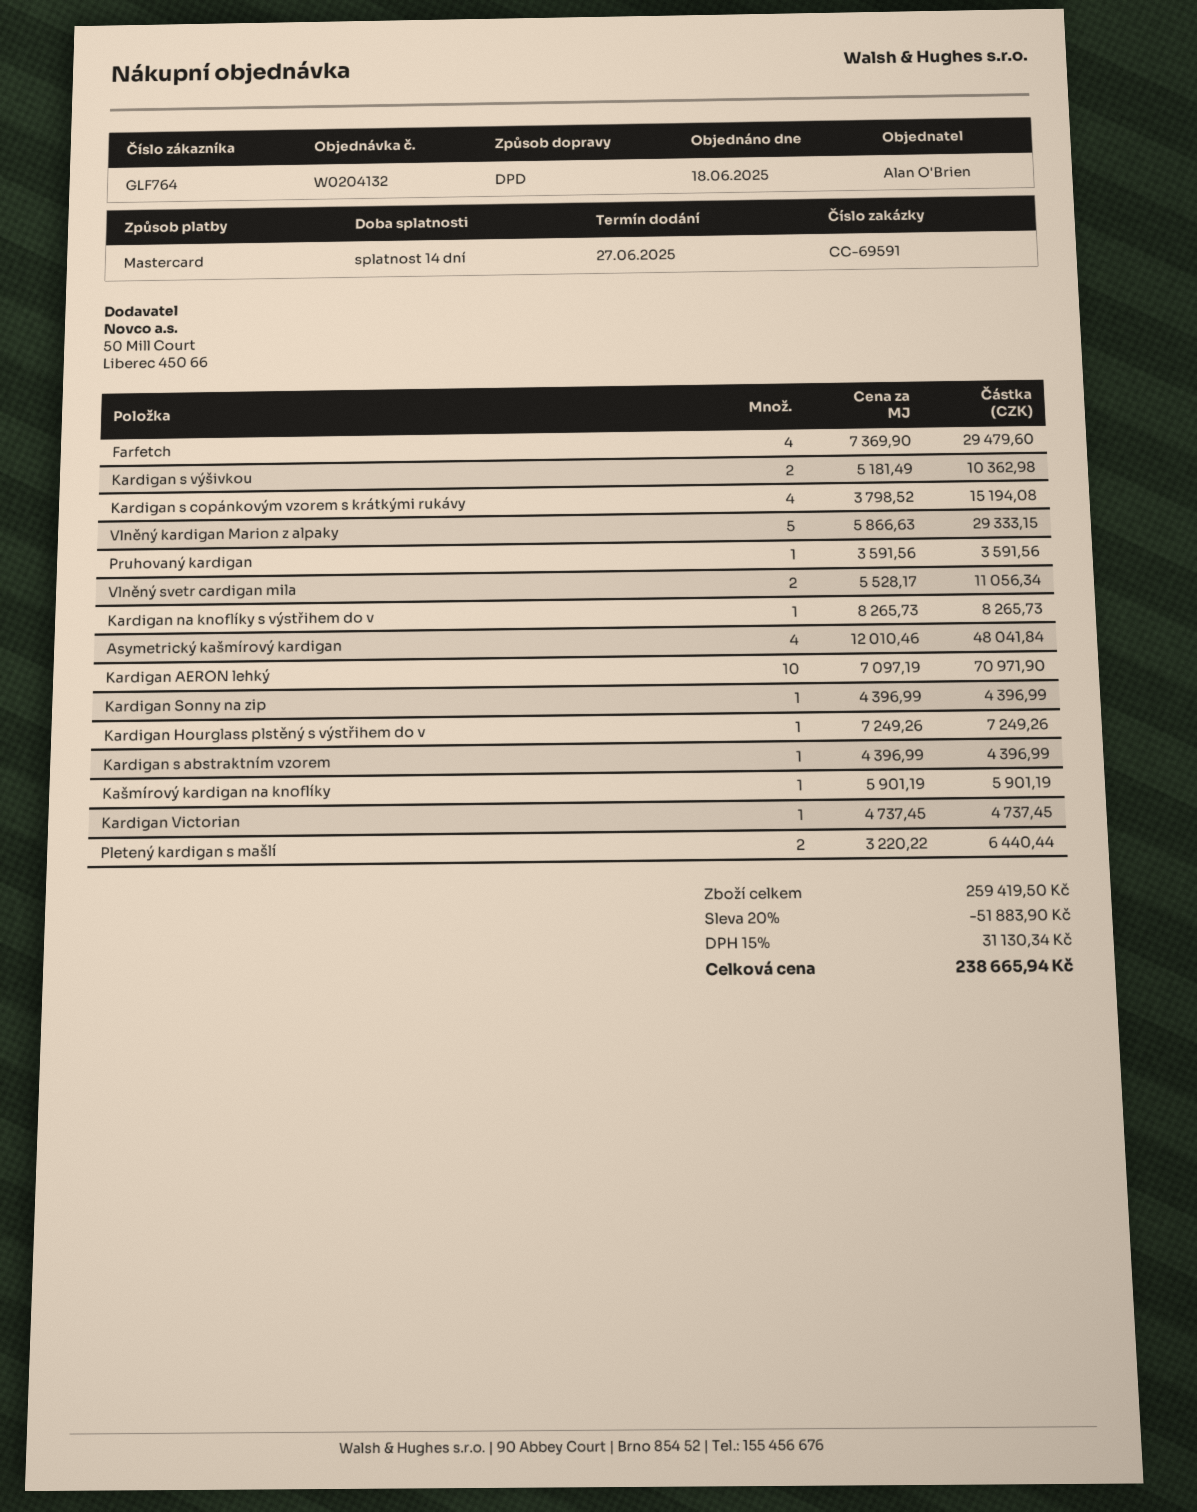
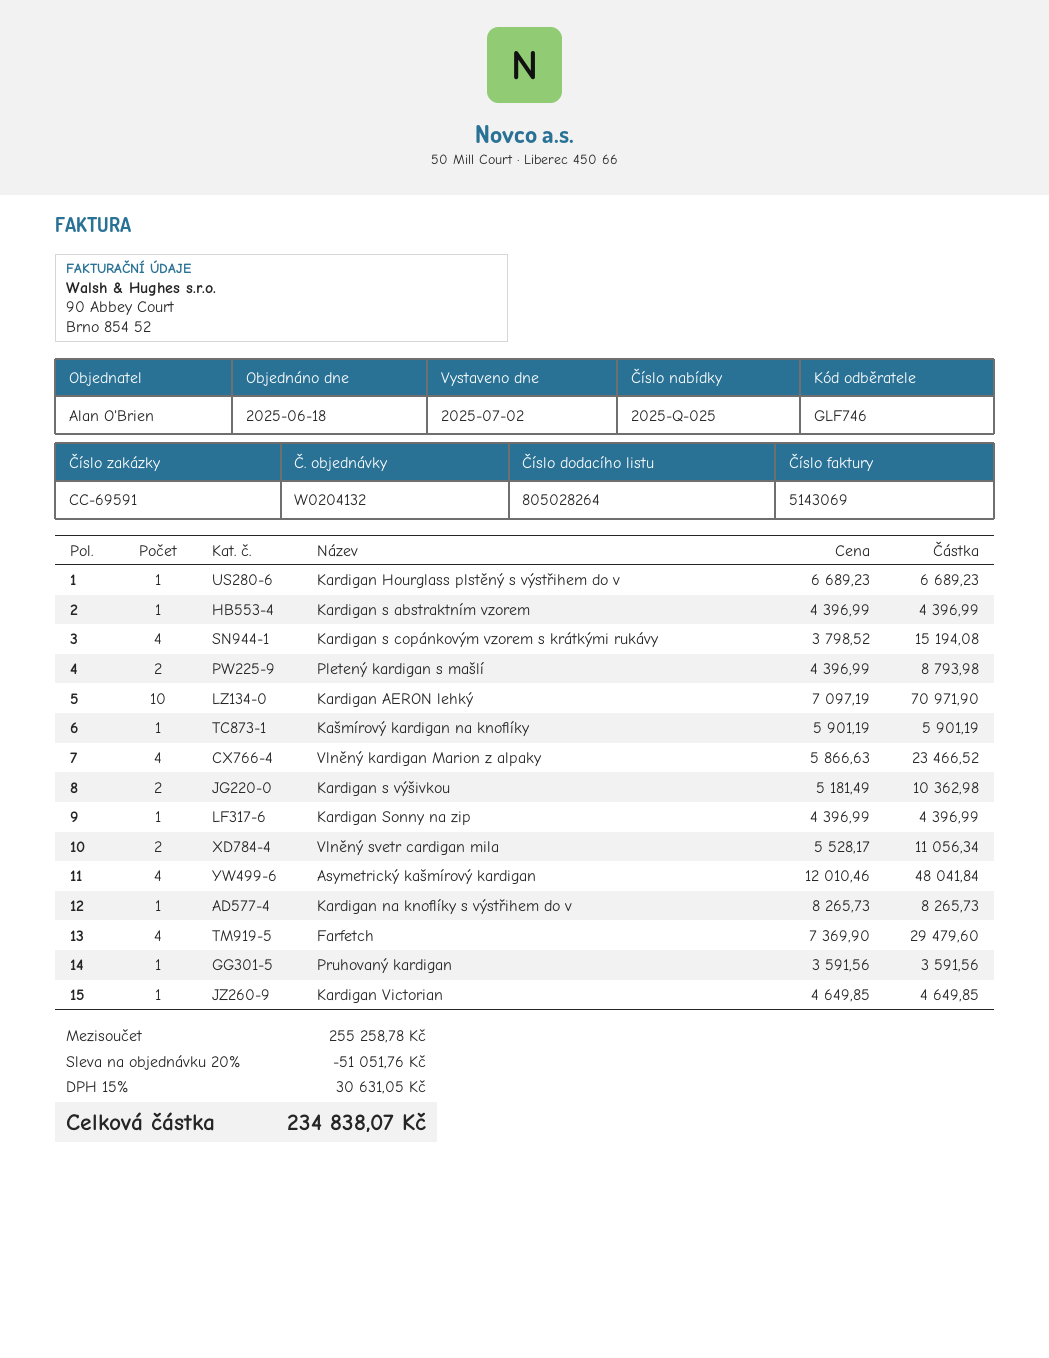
customer number: GLF764 -> GLF746
Vlněný kardigan Marion z alpaky: 5 x 5866.63 = 29333.15 -> 4 x 5866.63 = 23466.52
Kardigan Hourglass plstěný s výstřihem do v: 1 x 7249.26 = 7249.26 -> 1 x 6689.23 = 6689.23
Kardigan Victorian: 1 x 4737.45 = 4737.45 -> 1 x 4649.85 = 4649.85
Pletený kardigan s mašlí: 2 x 3220.22 = 6440.44 -> 2 x 4396.99 = 8793.98
subtotal: 259419.50 -> 255258.78
discount: 20% = 51883.90 -> 20% = 51051.76
tax: 15% = 31130.34 -> 15% = 30631.05
total: 238665.94 -> 234838.07

